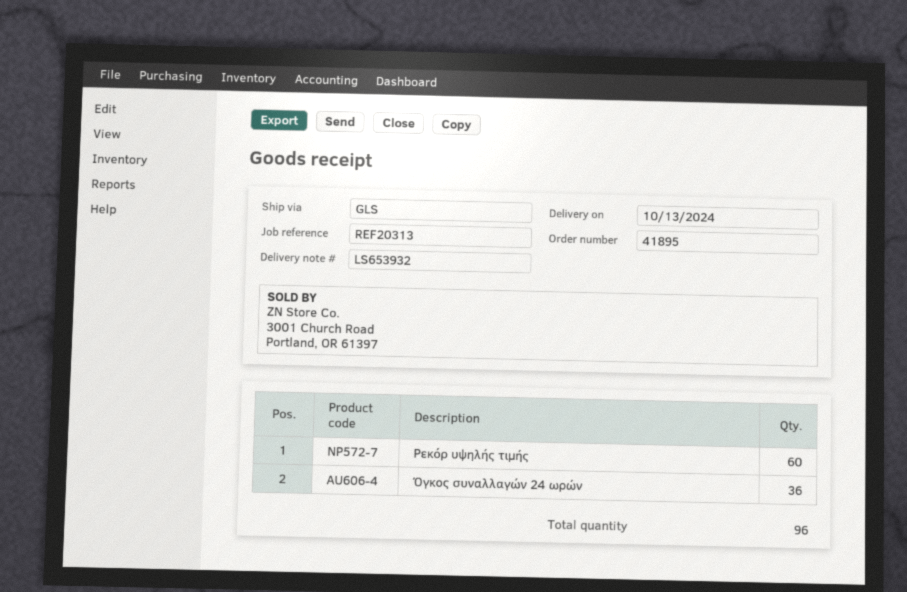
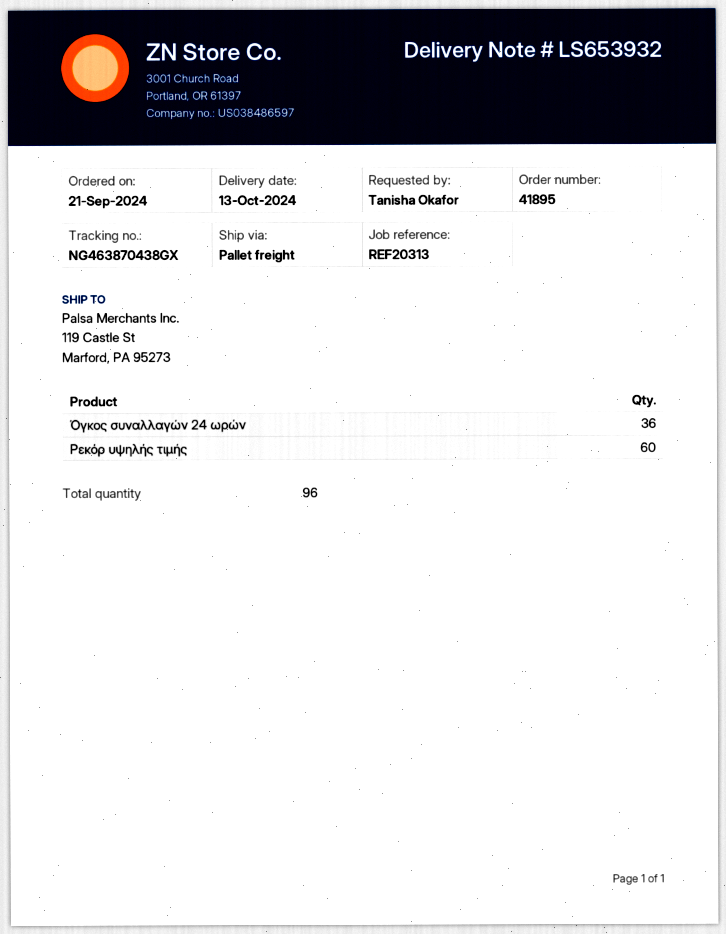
shipping method: GLS -> pallet freight

